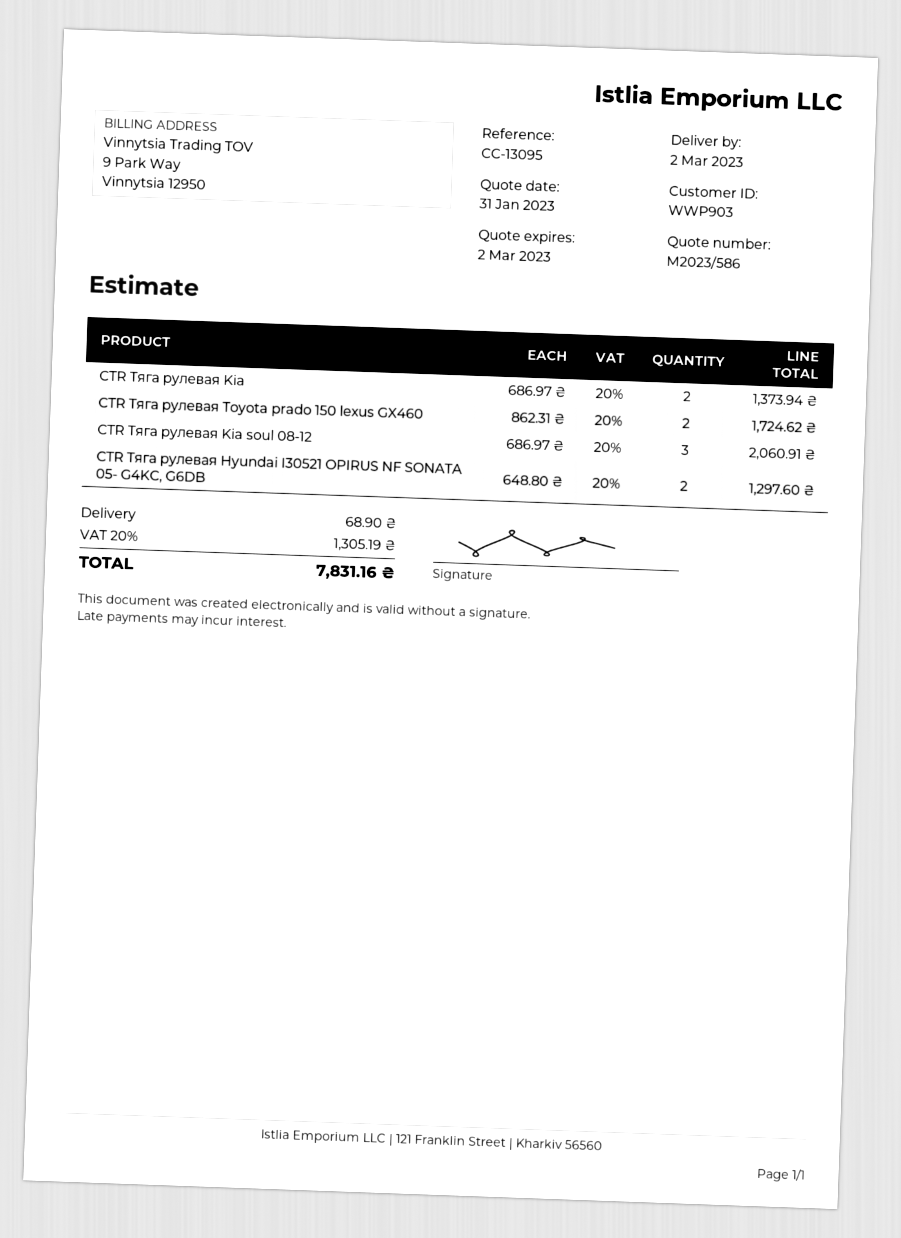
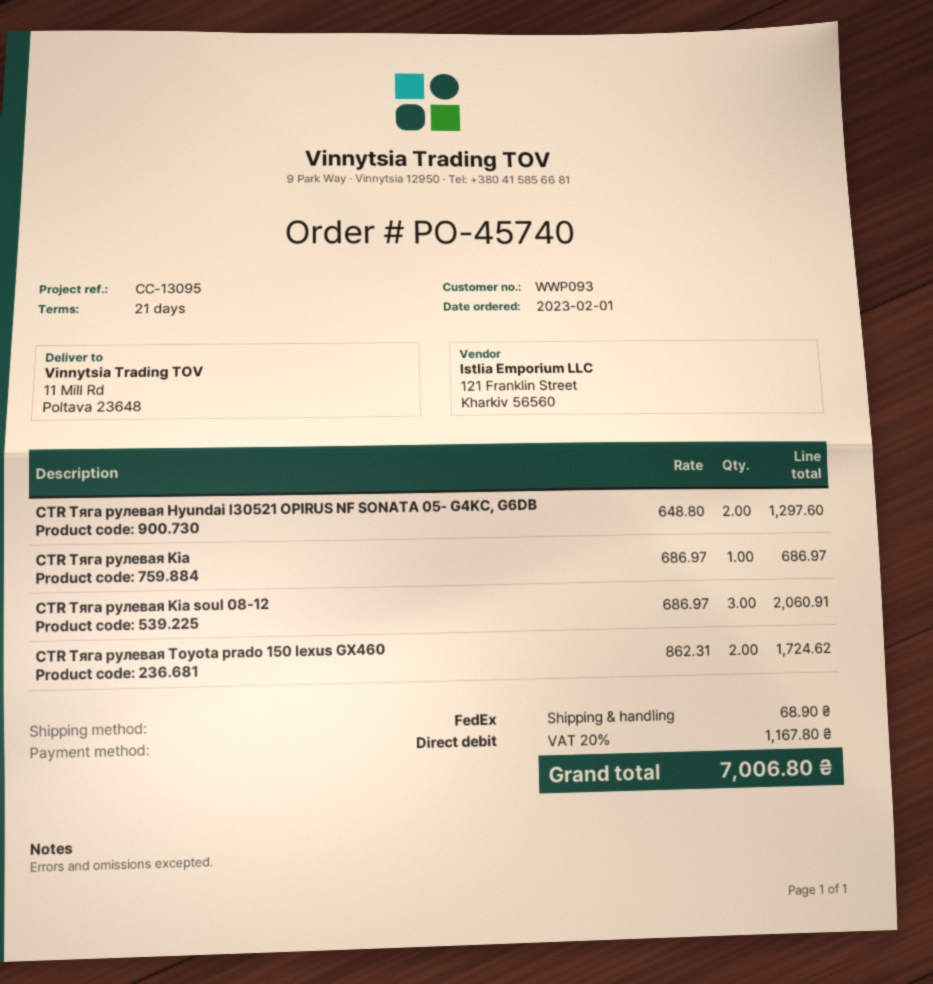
customer number: WWP903 -> WWP093
CTR Тяга рулевая Kia: 2 x 686.97 = 1373.94 -> 1 x 686.97 = 686.97
tax: 20% = 1305.19 -> 20% = 1167.80
total: 7831.16 -> 7006.80

